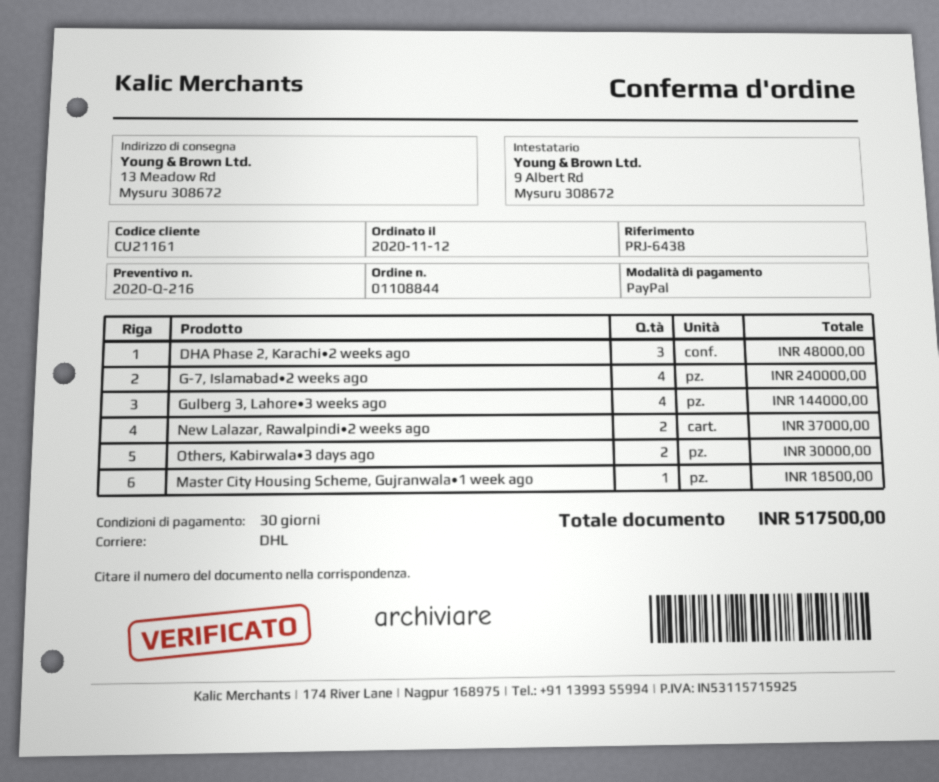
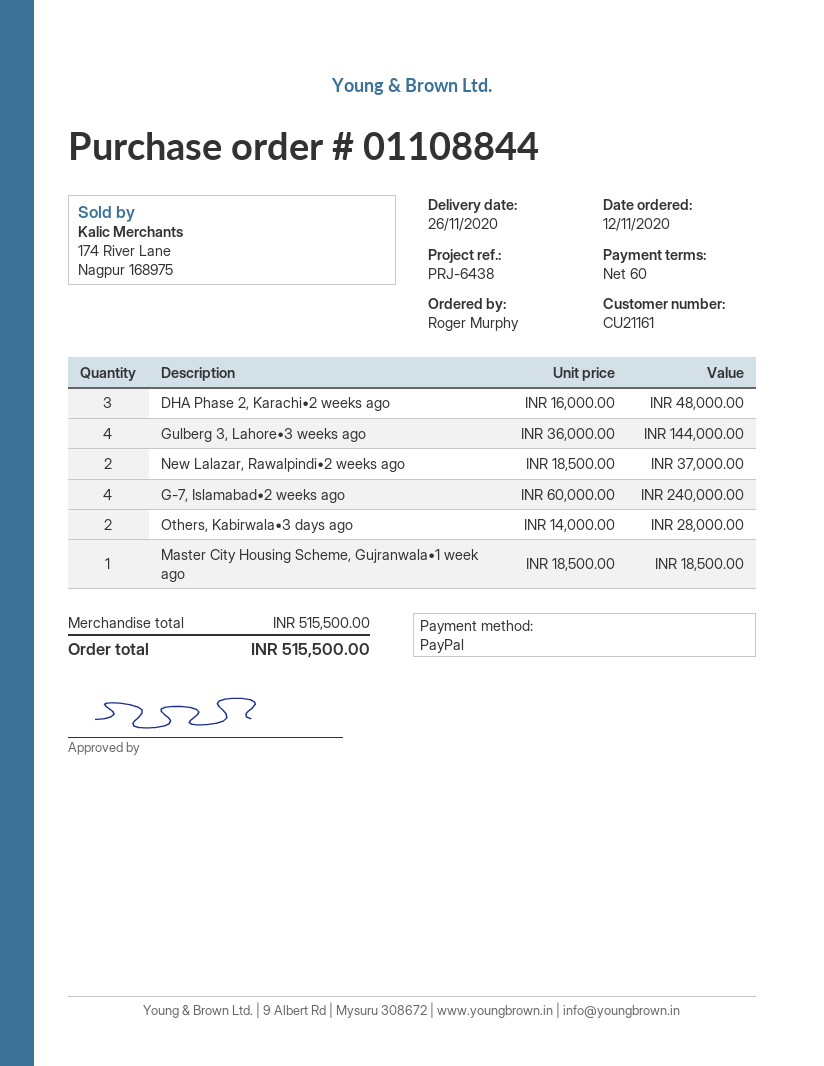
payment terms: 30 days -> 60 days
Others, Kabirwala•3 days ago: 2 for 30000.00 -> 2 for 28000.00
total: 517500.00 -> 515500.00

